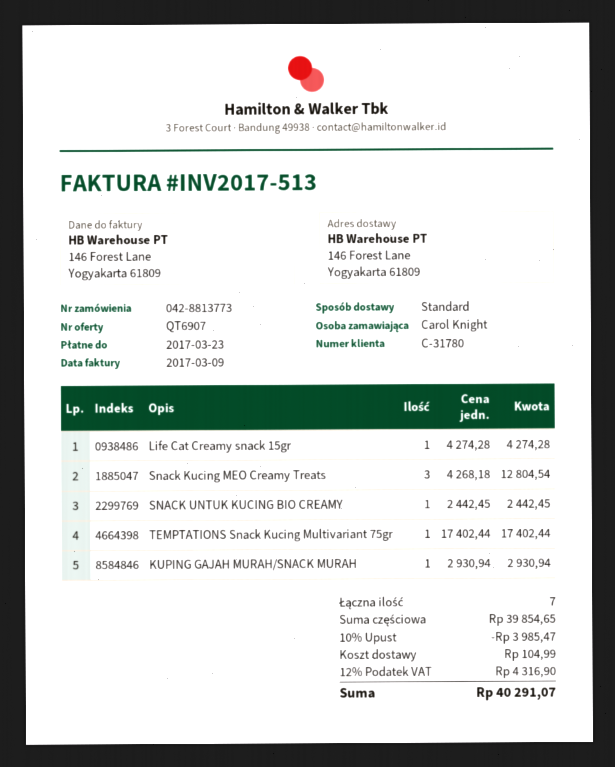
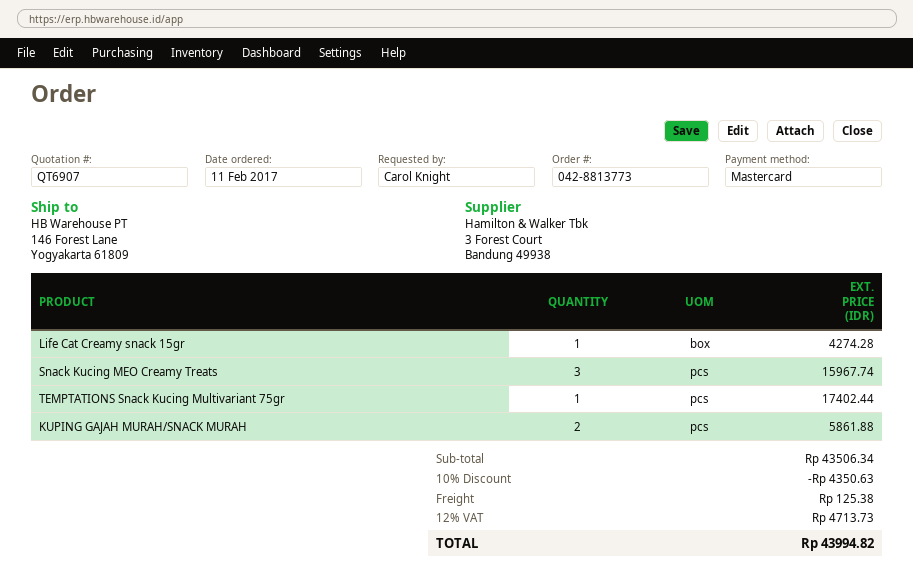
Snack Kucing MEO Creamy Treats: 3 for 12804.54 -> 3 for 15967.74
SNACK UNTUK KUCING BIO CREAMY: 1 for 2442.45 -> none
KUPING GAJAH MURAH/SNACK MURAH: 1 for 2930.94 -> 2 for 5861.88
subtotal: 39854.65 -> 43506.34
discount: 10% = 3985.47 -> 10% = 4350.63
shipping: 104.99 -> 125.38
tax: 12% = 4316.90 -> 12% = 4713.73
total: 40291.07 -> 43994.82

